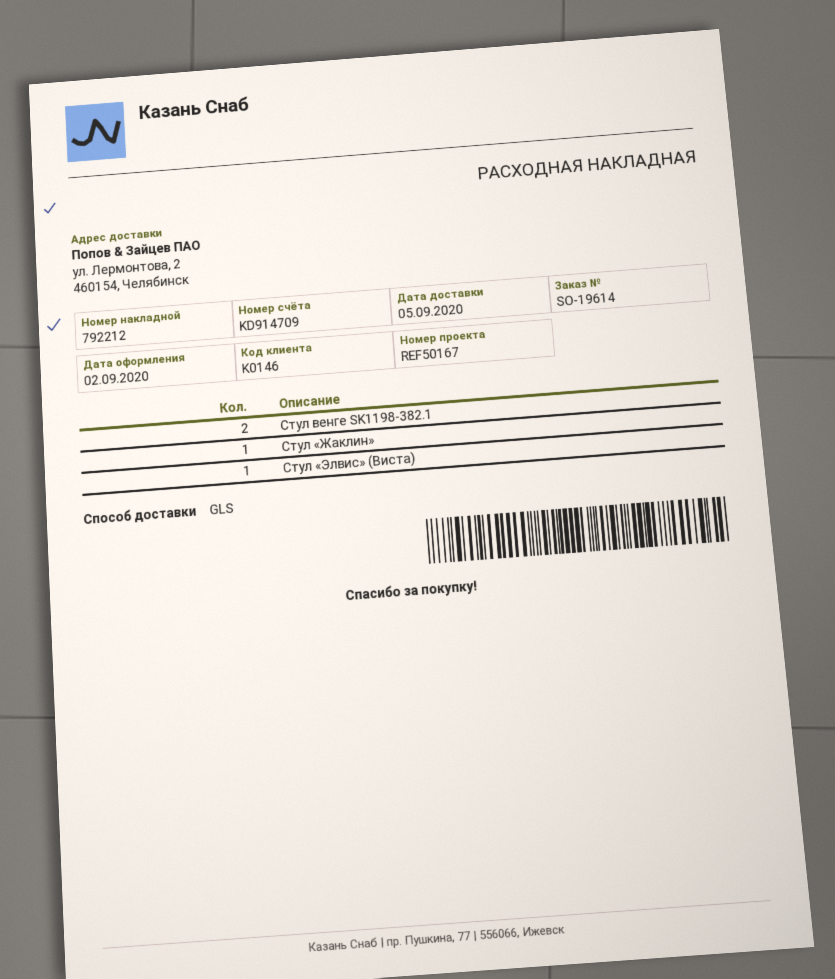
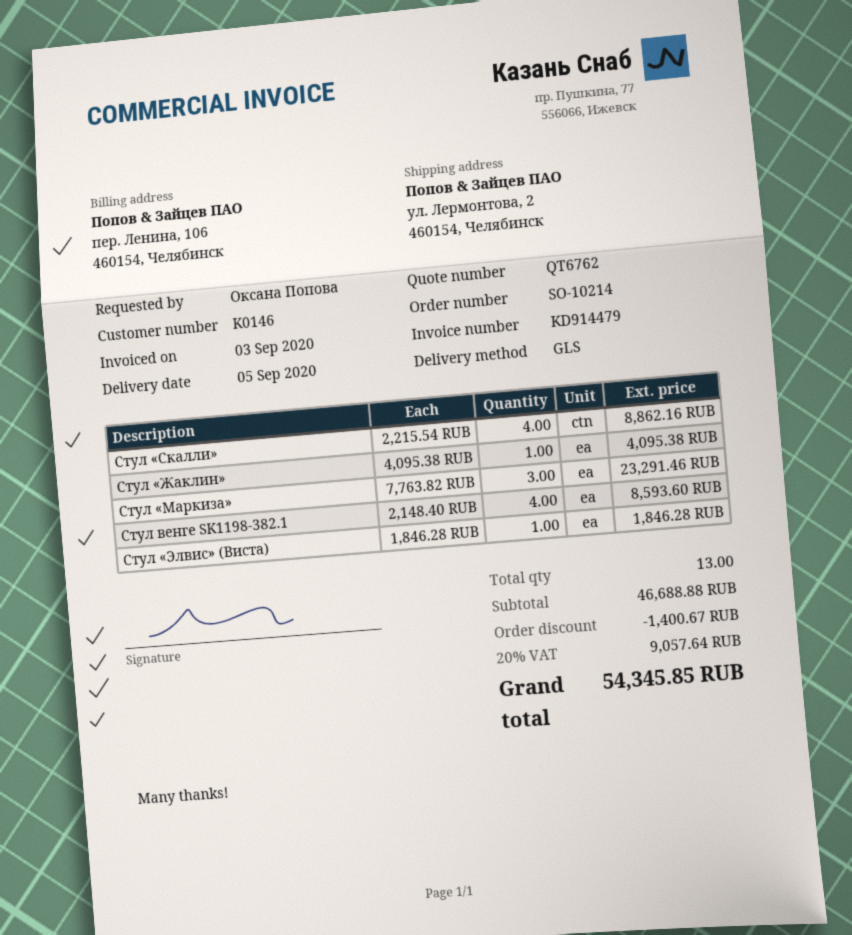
order number: SO-19614 -> SO-10214
invoice number: KD914709 -> KD914479
Стул венге SK1198-382.1: 2 -> 4
Стул «Скалли»: none -> 4
Стул «Маркиза»: none -> 3

